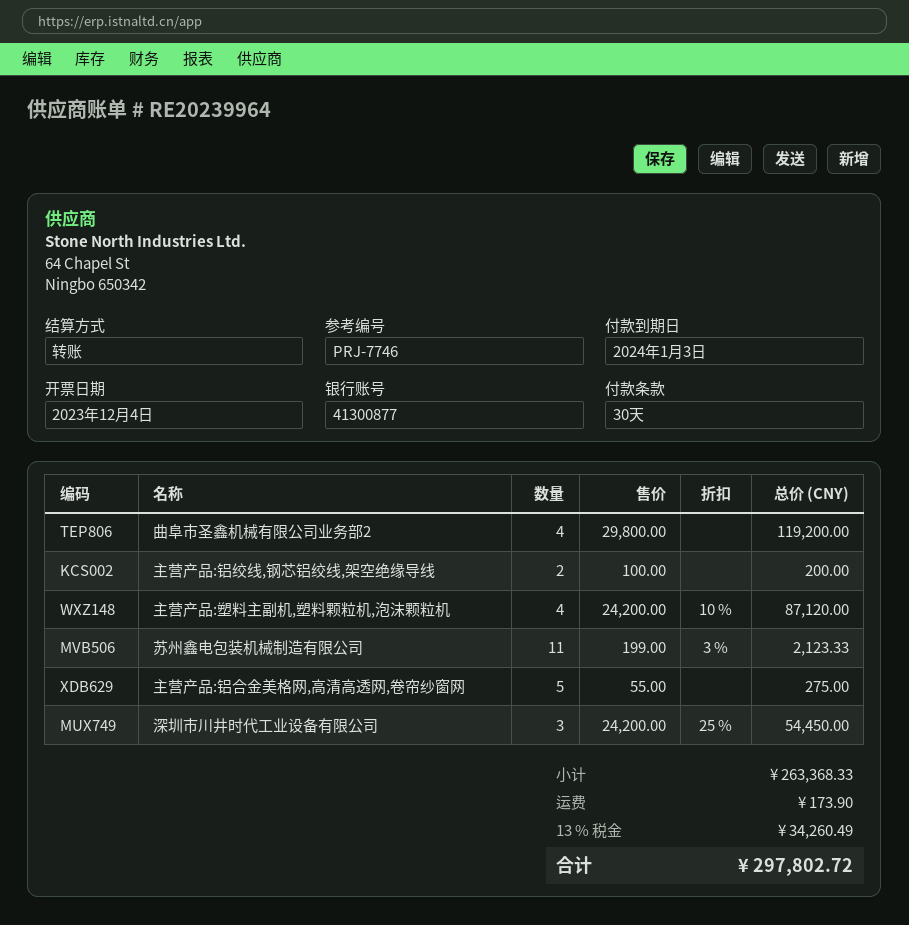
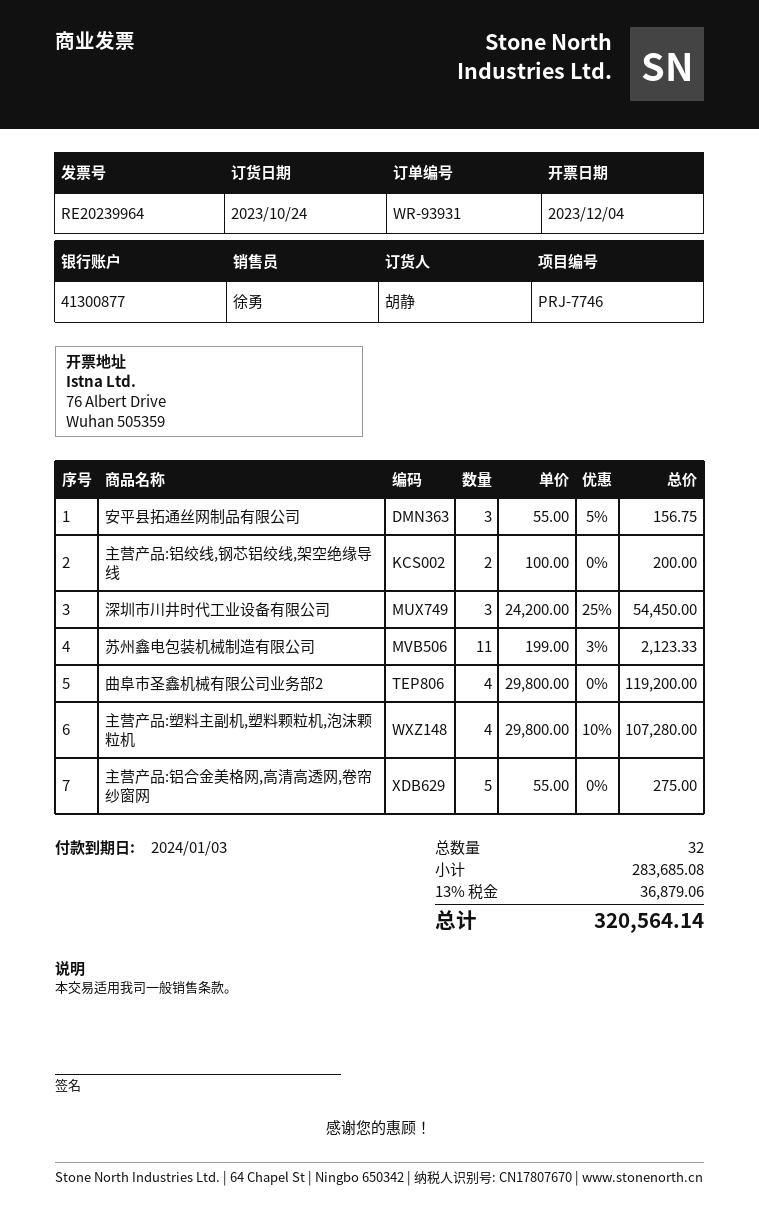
主营产品:塑料主副机,塑料颗粒机,泡沫颗粒机: 4 x 24200.00 - 10% = 87120.00 -> 4 x 29800.00 - 10% = 107280.00
安平县拓通丝网制品有限公司: none -> 3 x 55.00 - 5% = 156.75
subtotal: 263368.33 -> 283685.08
shipping: 173.90 -> none
tax: 13% = 34260.49 -> 13% = 36879.06
total: 297802.72 -> 320564.14

